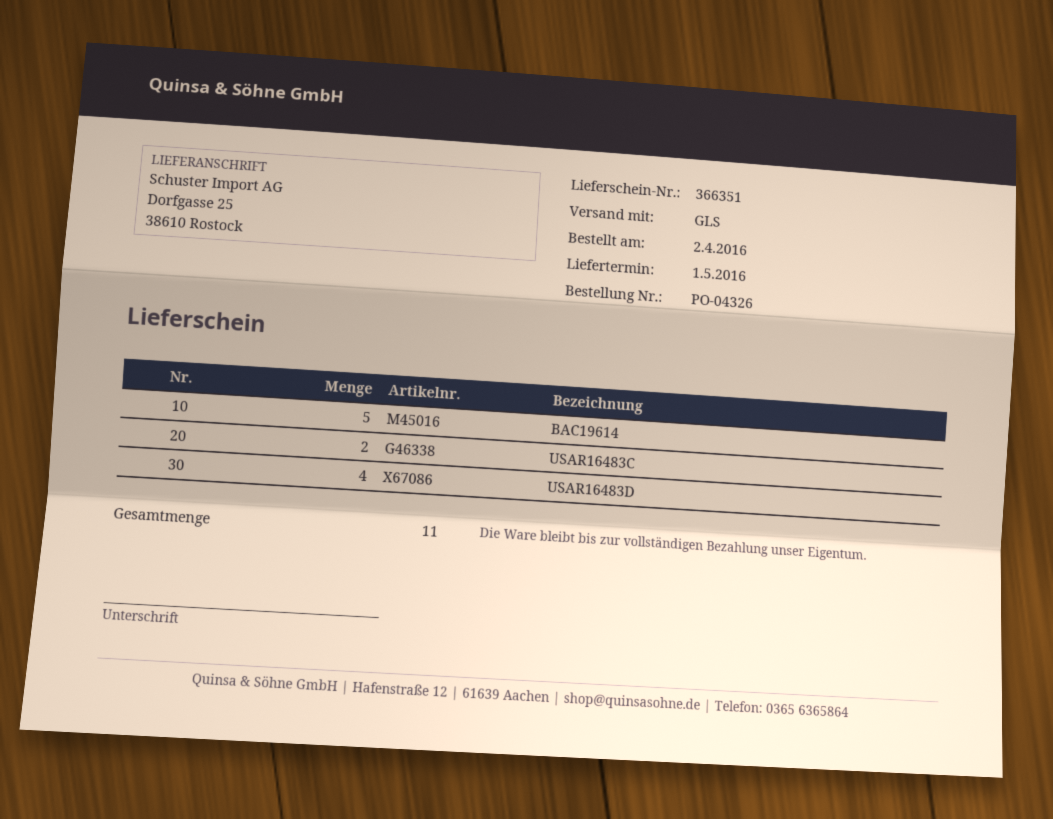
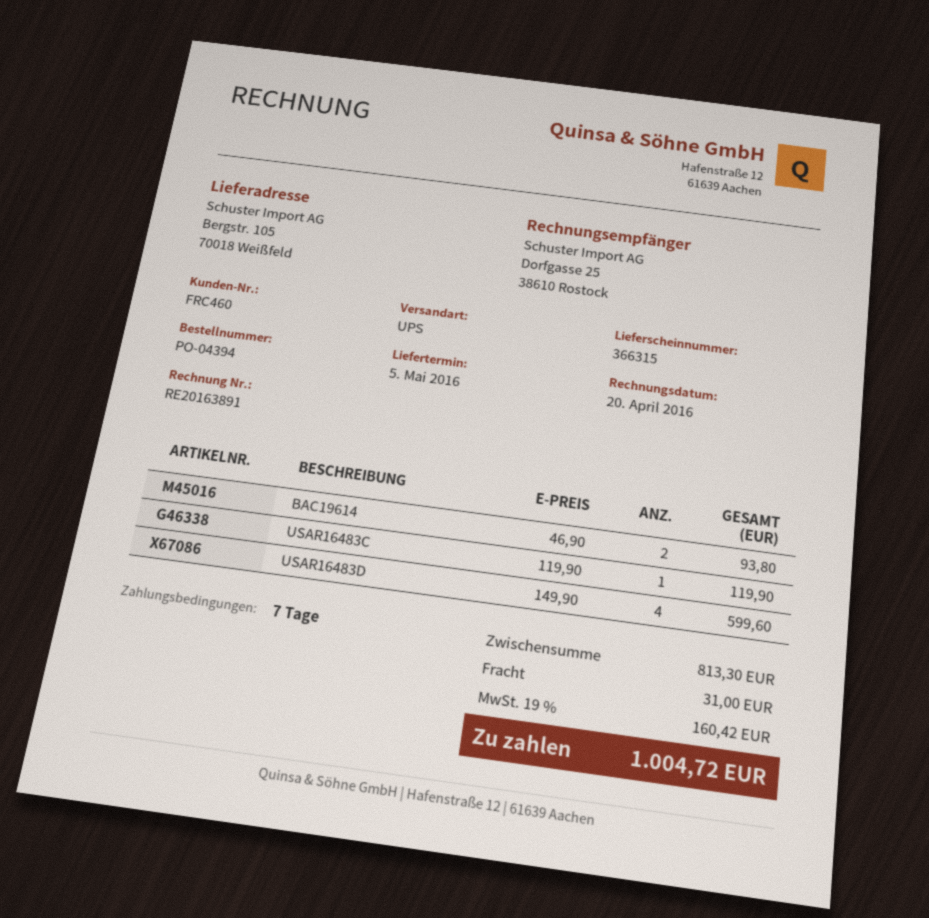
order number: PO-04326 -> PO-04394
delivery note number: 366351 -> 366315
delivery date: 2016-05-01 -> 2016-05-05
shipping method: GLS -> UPS
ship to: Dorfgasse 25, 38610 Rostock -> Bergstr. 105, 70018 Weißfeld
BAC19614: 5 -> 2
USAR16483C: 2 -> 1

